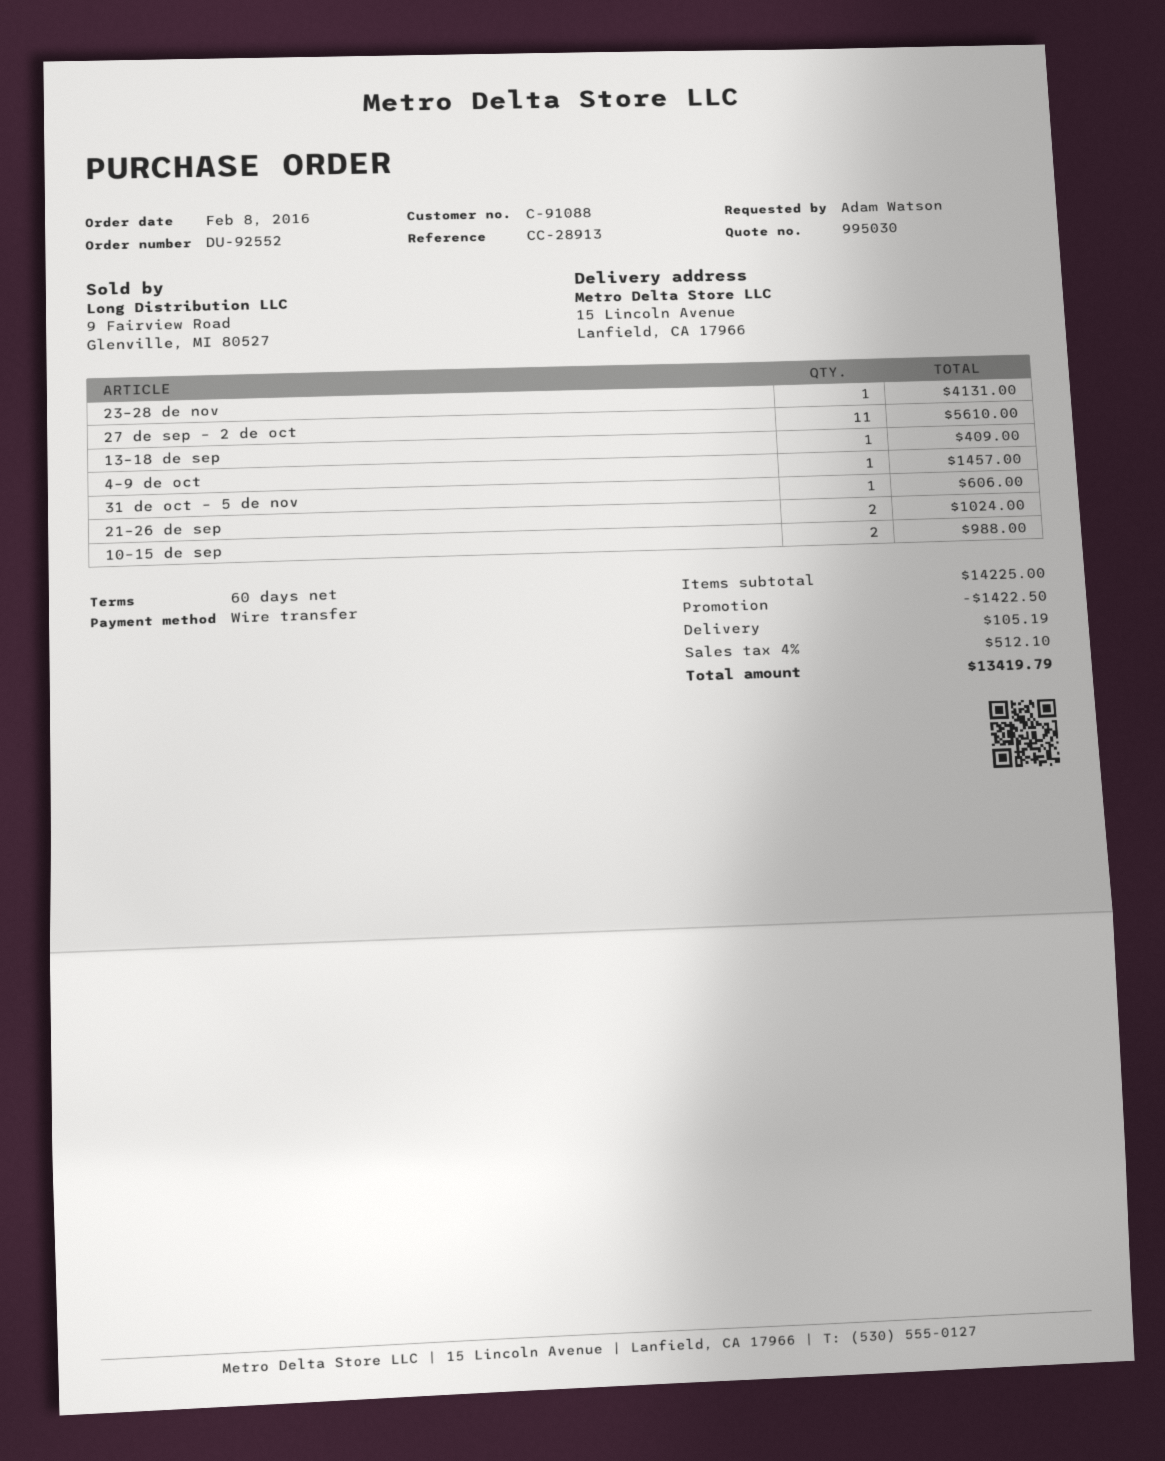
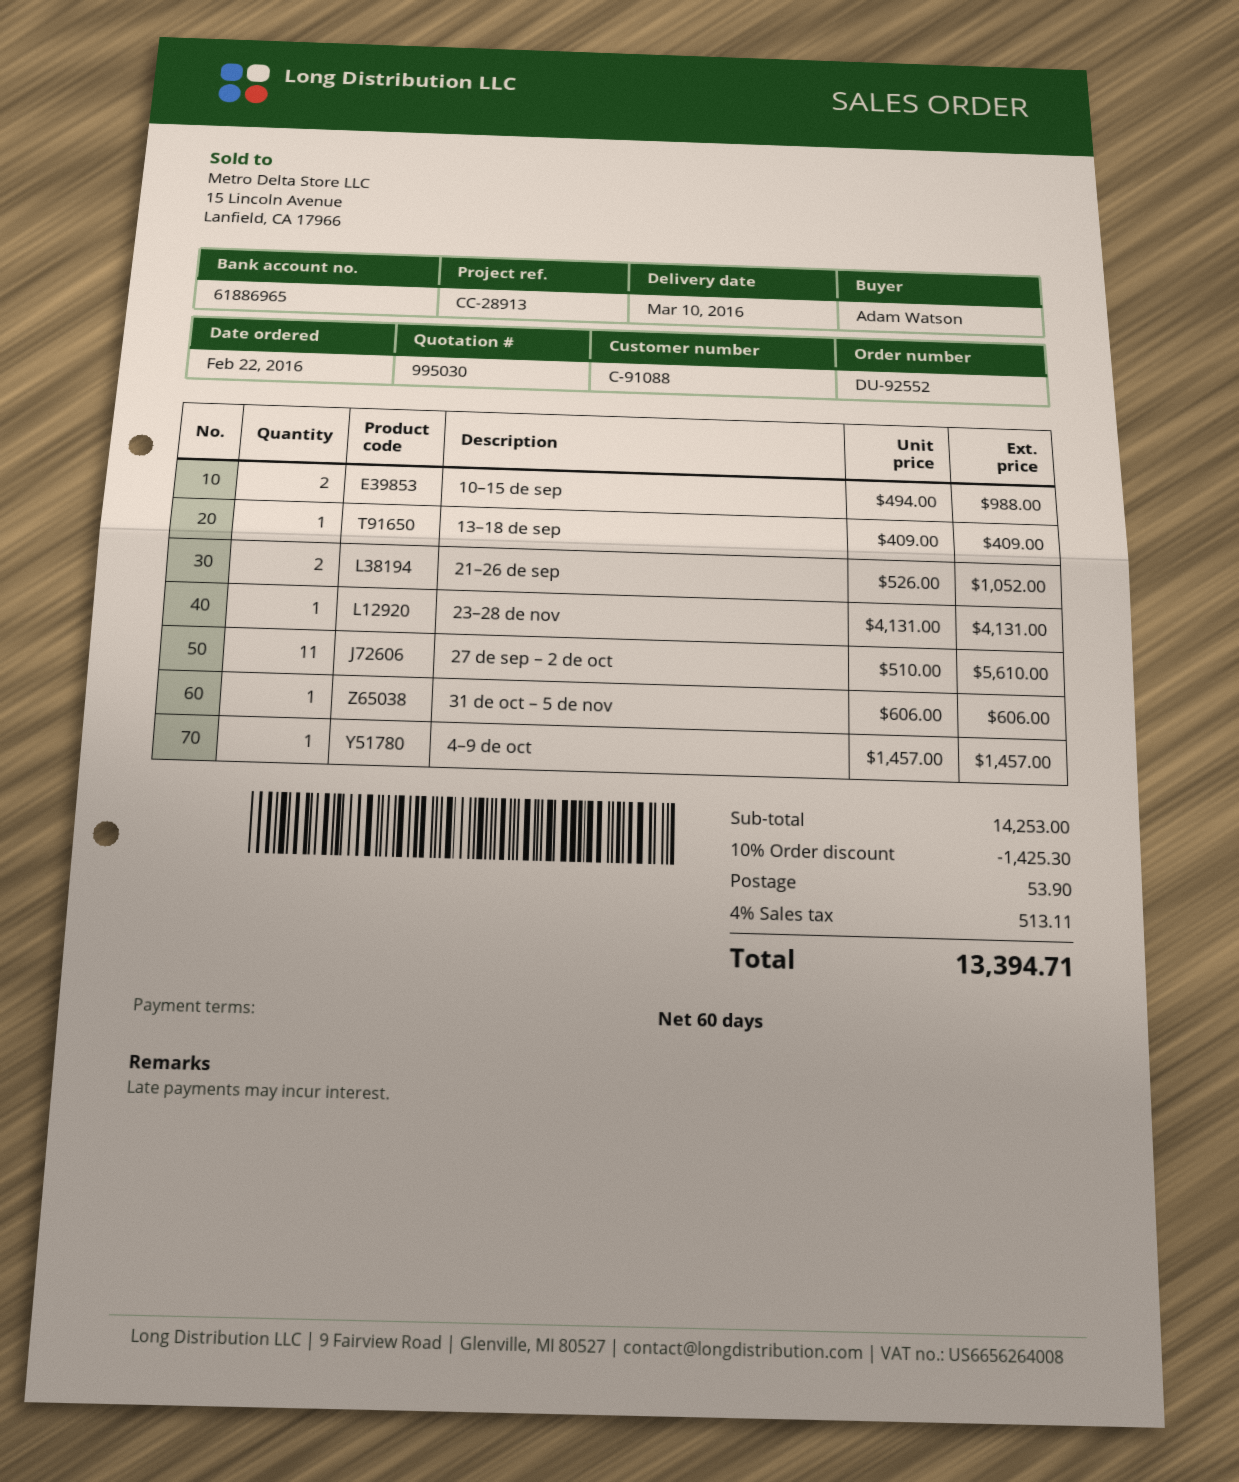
order date: 2016-02-08 -> 2016-02-22
21–26 de sep: 2 for 1024.00 -> 2 for 1052.00
subtotal: 14225.00 -> 14253.00
discount: 1422.50 -> 1425.30
shipping: 105.19 -> 53.90
tax: 4% = 512.10 -> 4% = 513.11
total: 13419.79 -> 13394.71

